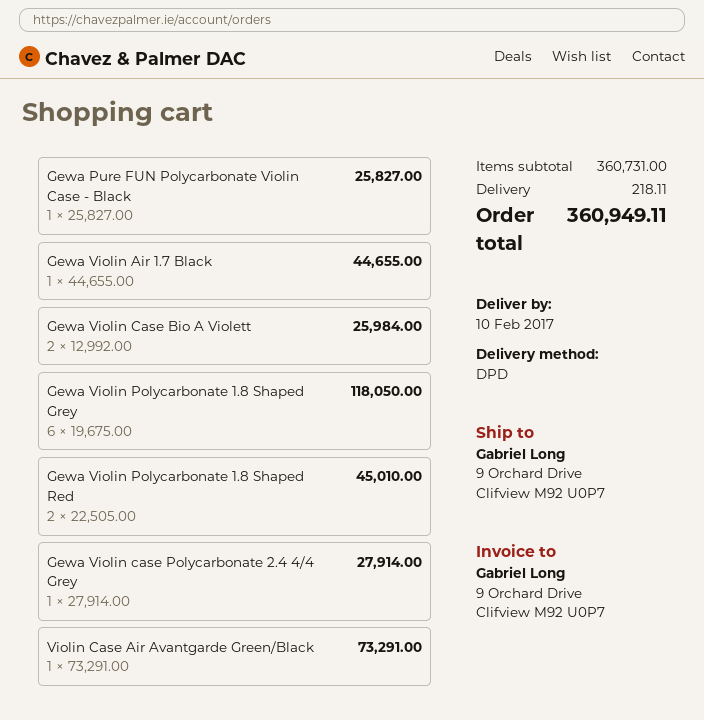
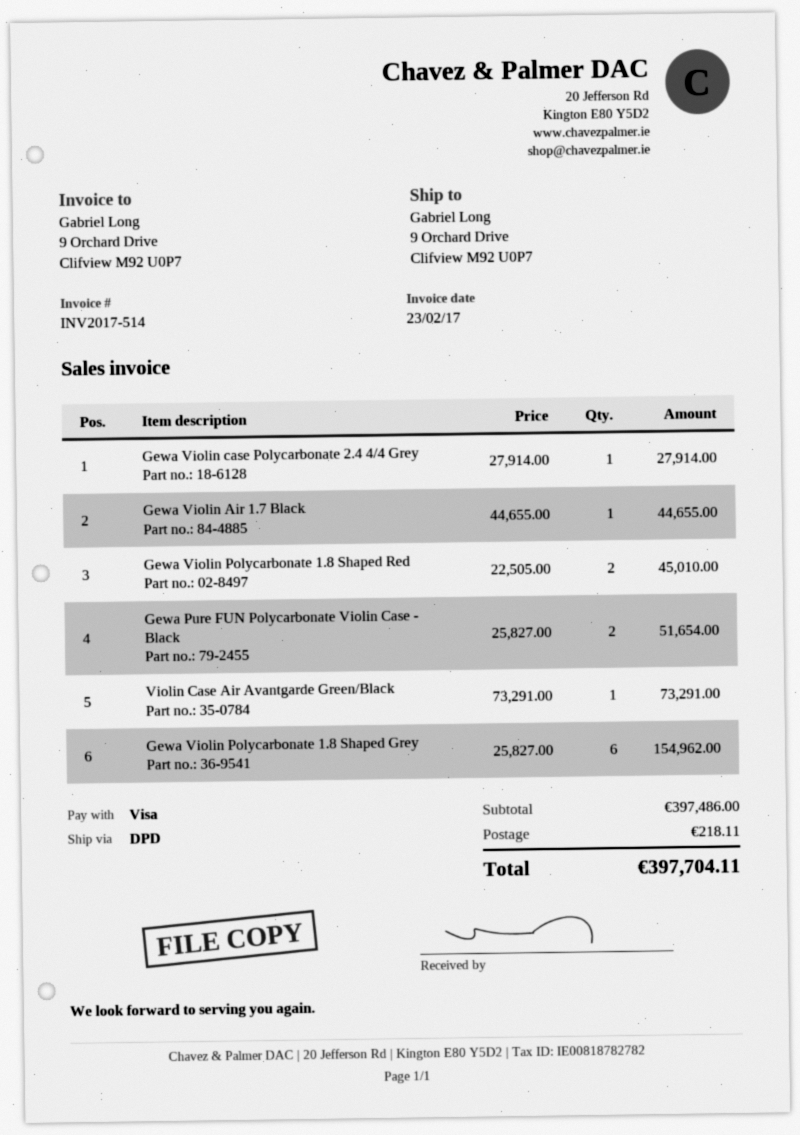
Gewa Pure FUN Polycarbonate Violin Case - Black: 1 x 25827.00 = 25827.00 -> 2 x 25827.00 = 51654.00
Gewa Violin Case Bio A Violett: 2 x 12992.00 = 25984.00 -> none
Gewa Violin Polycarbonate 1.8 Shaped Grey: 6 x 19675.00 = 118050.00 -> 6 x 25827.00 = 154962.00
subtotal: 360731.00 -> 397486.00
total: 360949.11 -> 397704.11

